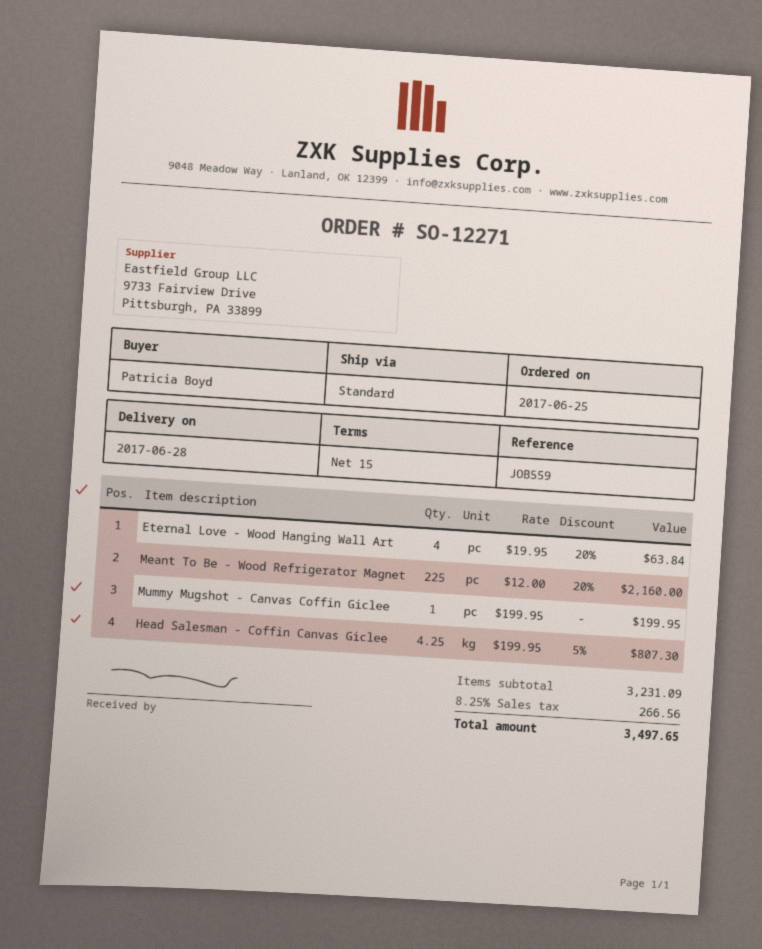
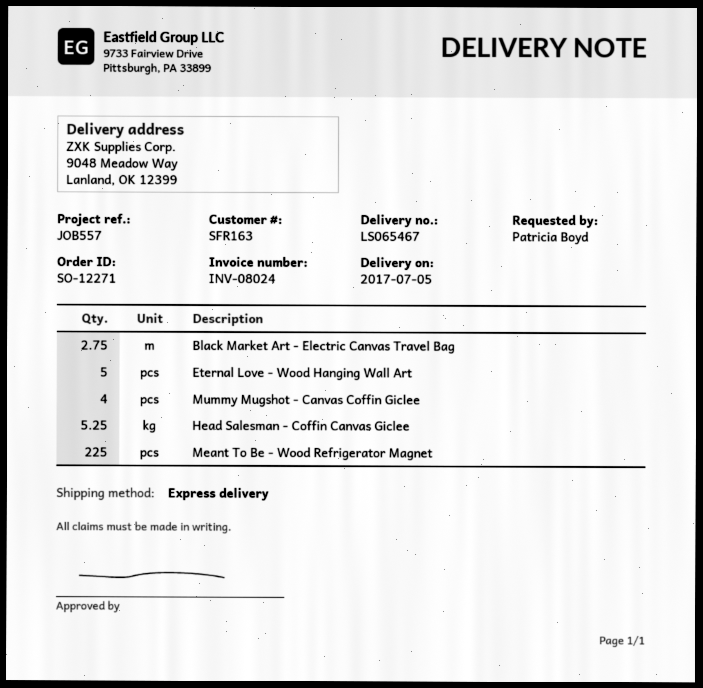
delivery date: 2017-06-28 -> 2017-07-05
reference: JOB559 -> JOB557
shipping method: standard -> express
Eternal Love - Wood Hanging Wall Art: 4 -> 5
Mummy Mugshot - Canvas Coffin Giclee: 1 -> 4
Head Salesman - Coffin Canvas Giclee: 4.25 -> 5.25
Black Market Art - Electric Canvas Travel Bag: none -> 2.75

